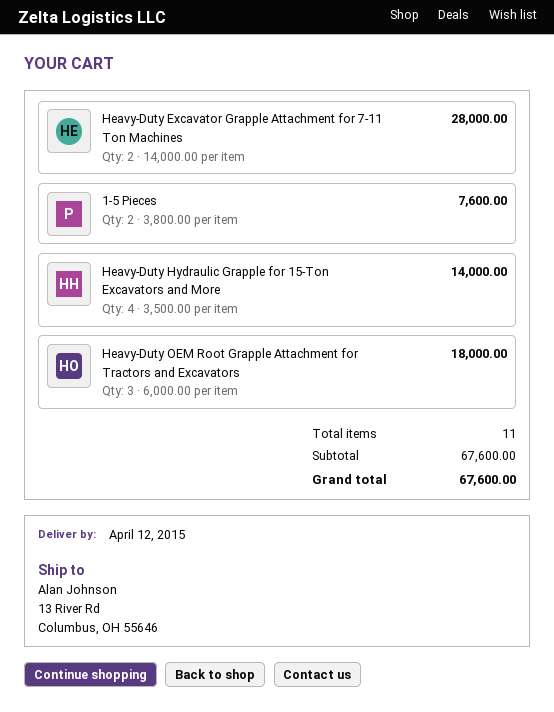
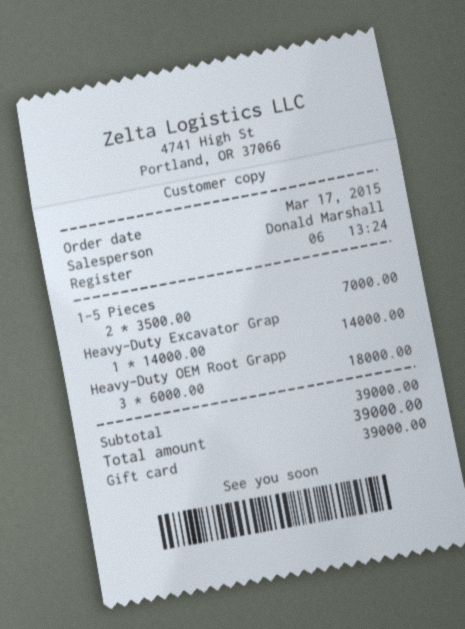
Heavy-Duty Excavator Grapple Attachment for 7-11 Ton Machines: 2 x 14000.00 = 28000.00 -> 1 x 14000.00 = 14000.00
1-5 Pieces: 2 x 3800.00 = 7600.00 -> 2 x 3500.00 = 7000.00
Heavy-Duty Hydraulic Grapple for 15-Ton Excavators and More: 4 x 3500.00 = 14000.00 -> none
subtotal: 67600.00 -> 39000.00
total: 67600.00 -> 39000.00

